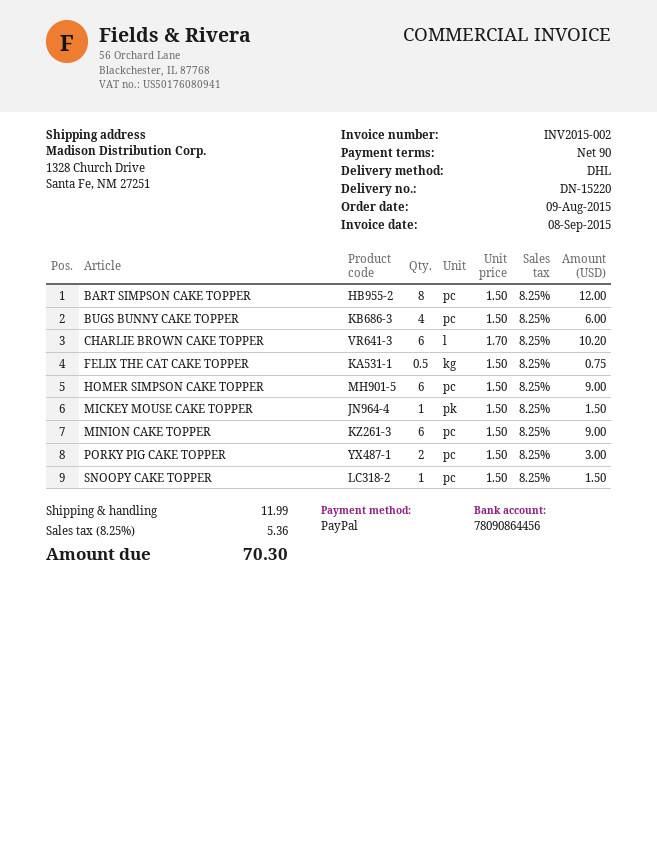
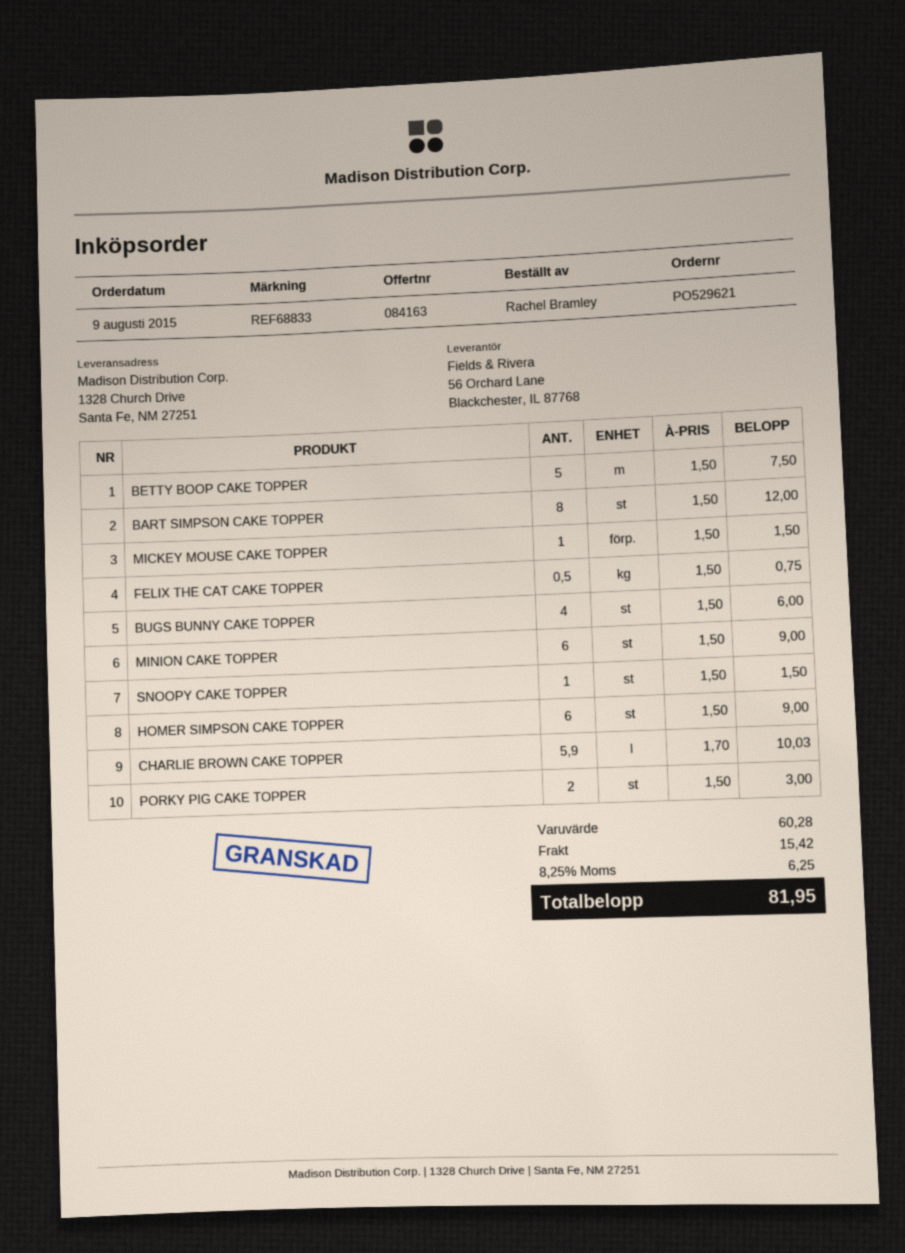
CHARLIE BROWN CAKE TOPPER: 6 x 1.70 = 10.20 -> 5.9 x 1.70 = 10.03
BETTY BOOP CAKE TOPPER: none -> 5 x 1.50 = 7.50
shipping: 11.99 -> 15.42
tax: 8.25% = 5.36 -> 8.25% = 6.25
total: 70.30 -> 81.95

